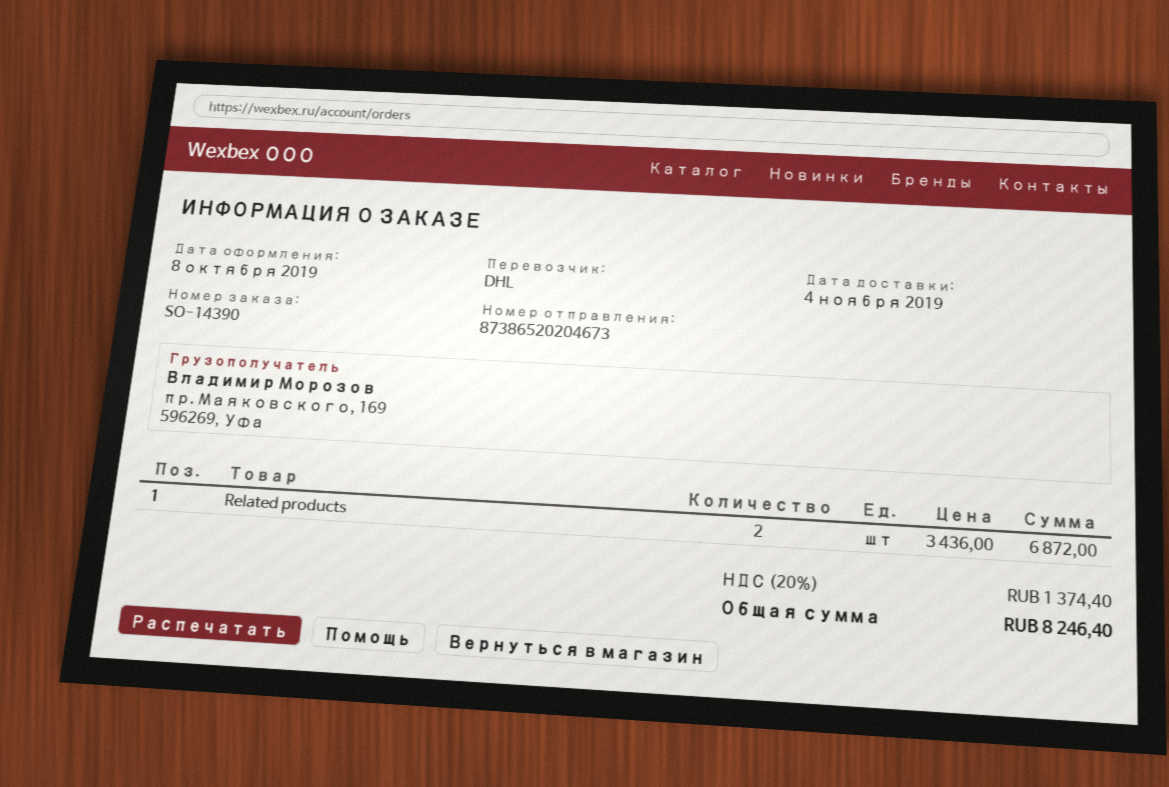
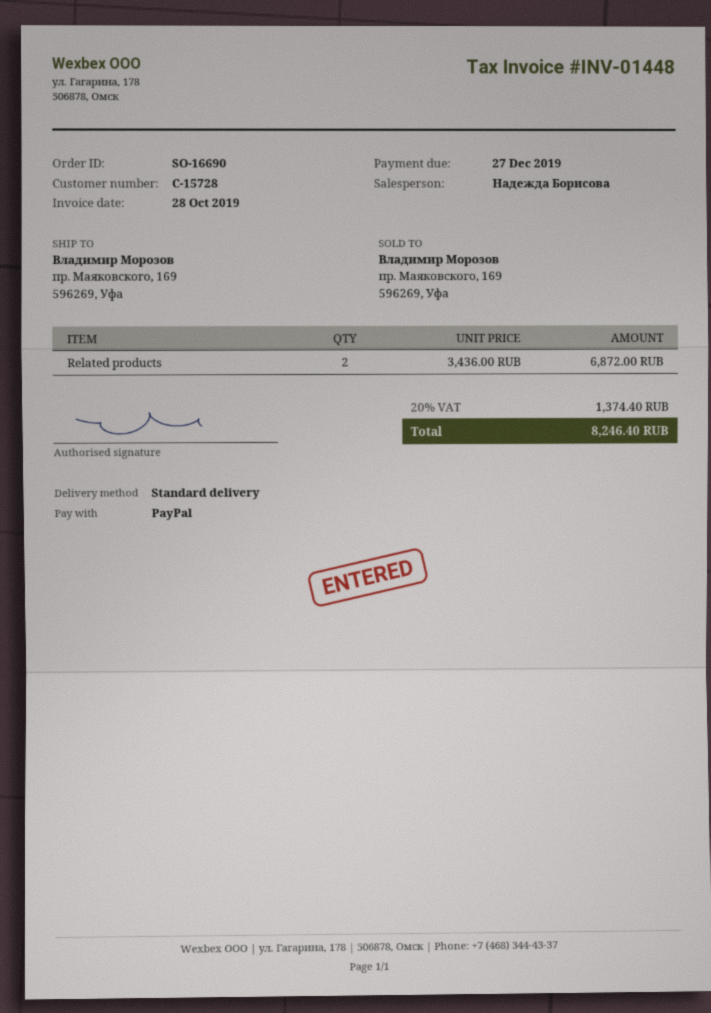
order number: SO-14390 -> SO-16690
shipping method: DHL -> standard

